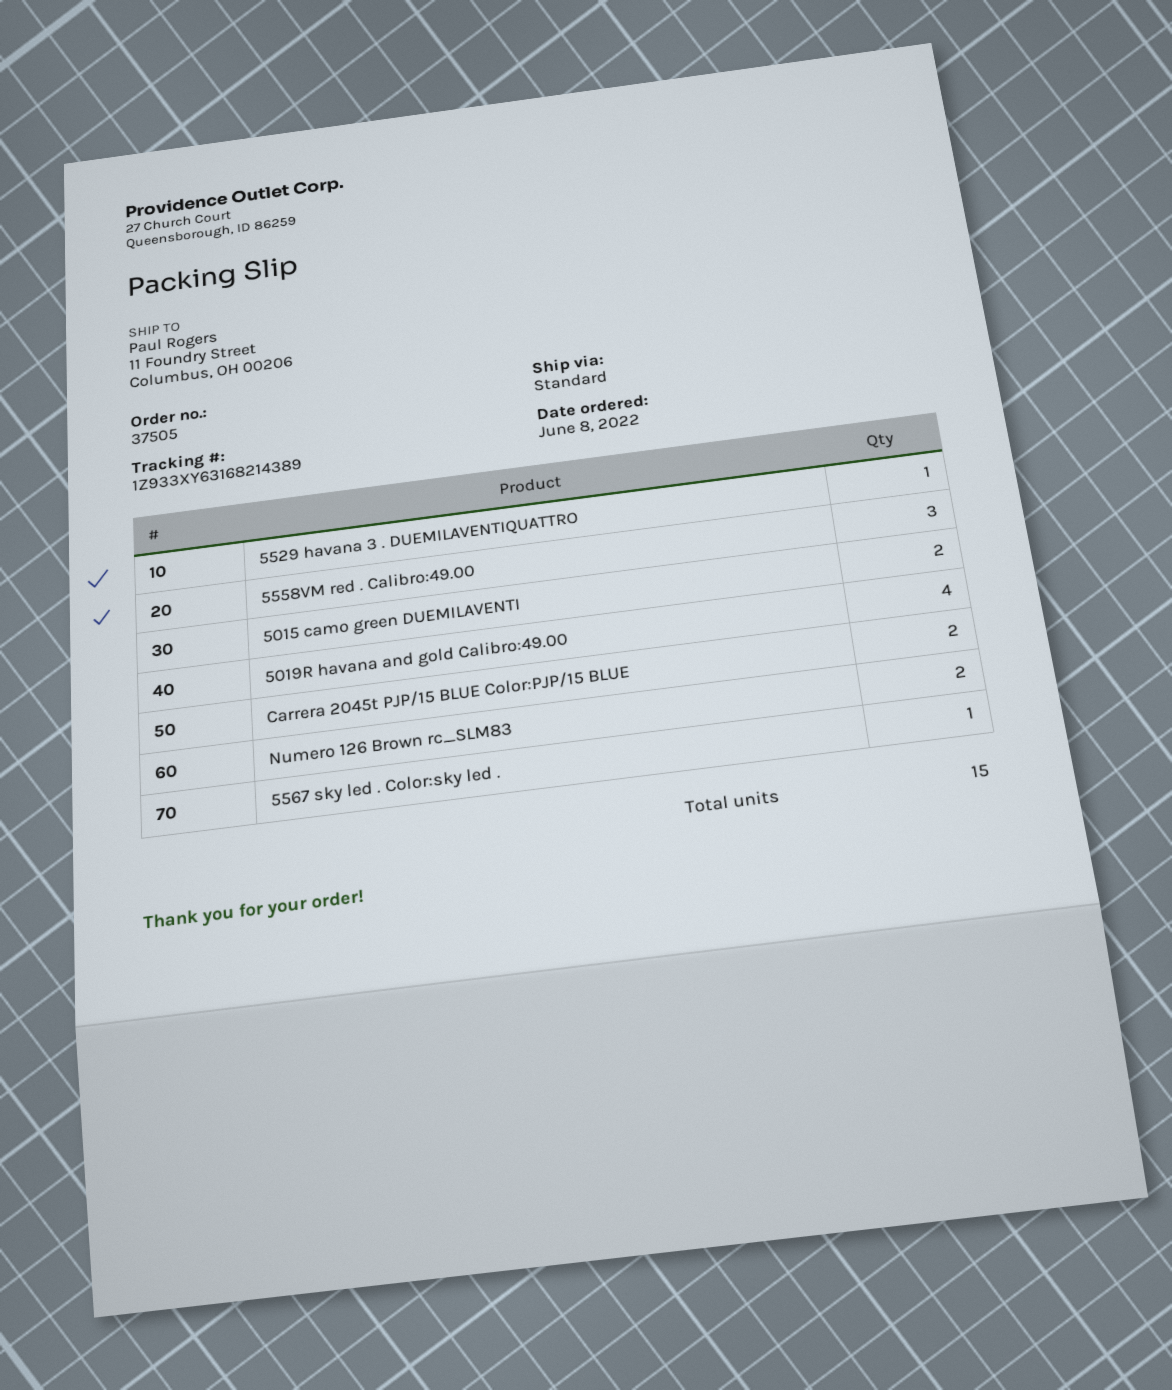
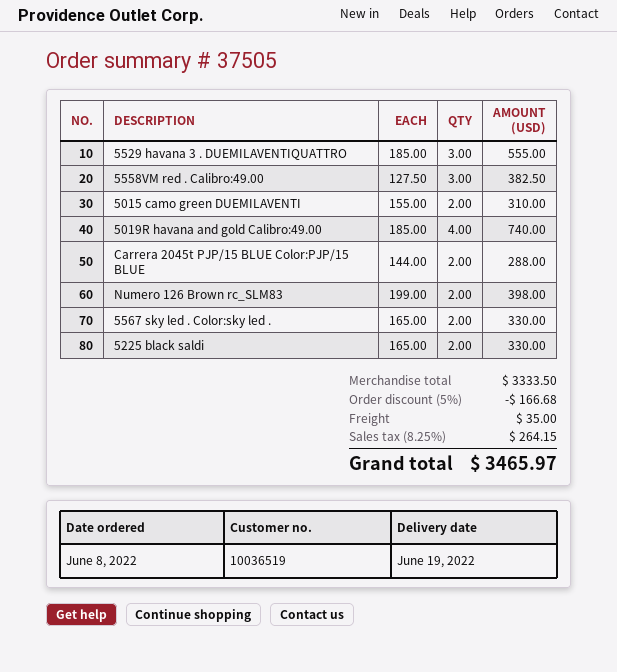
5529 havana 3 . DUEMILAVENTIQUATTRO: 1 -> 3
5567 sky led . Color:sky led .: 1 -> 2
5225 black saldi: none -> 2

